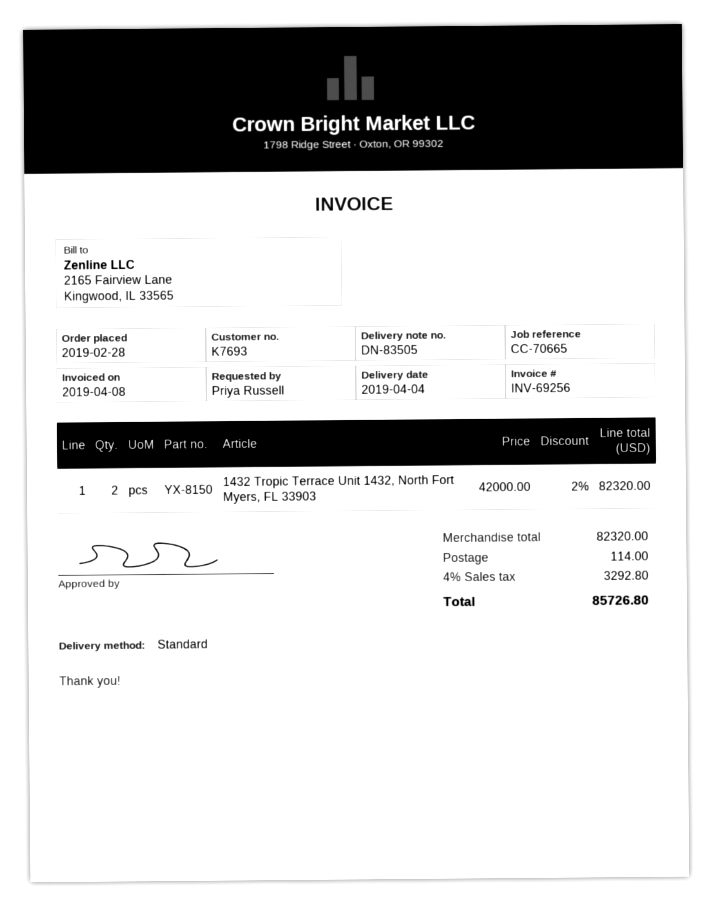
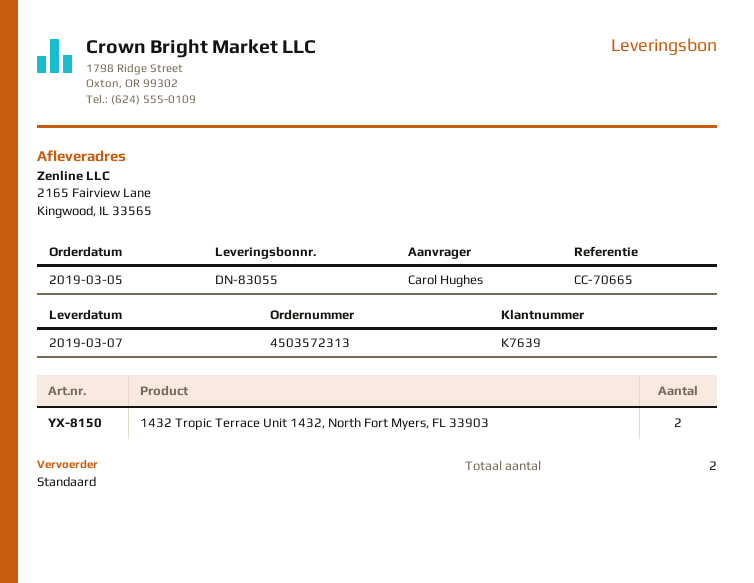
order date: 2019-02-28 -> 2019-03-05
delivery note number: DN-83505 -> DN-83055
delivery date: 2019-04-04 -> 2019-03-07
customer number: K7693 -> K7639
ordered by: Priya Russell -> Carol Hughes

